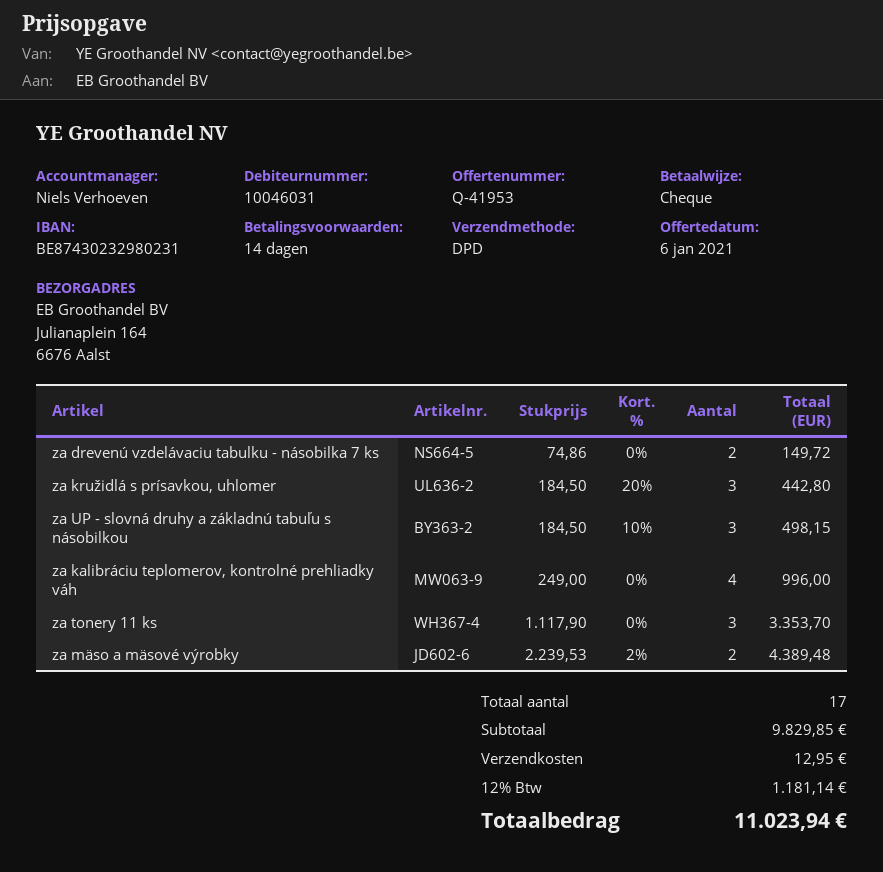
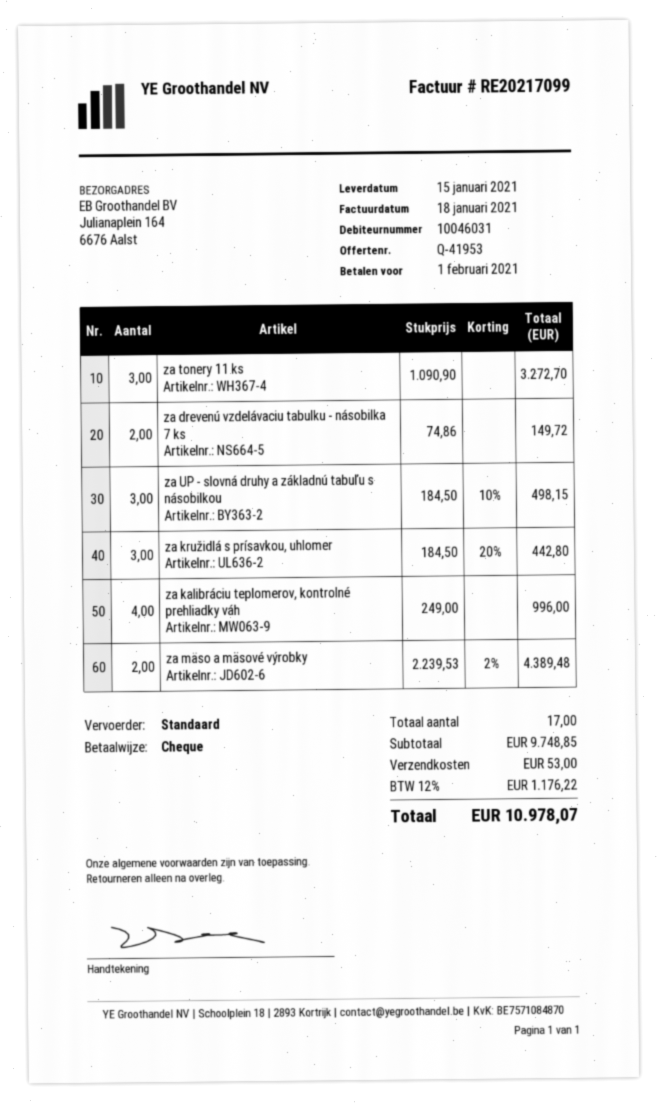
shipping method: DPD -> standard
za tonery 11 ks: 3 x 1117.90 = 3353.70 -> 3 x 1090.90 = 3272.70
subtotal: 9829.85 -> 9748.85
shipping: 12.95 -> 53.00
tax: 12% = 1181.14 -> 12% = 1176.22
total: 11023.94 -> 10978.07

